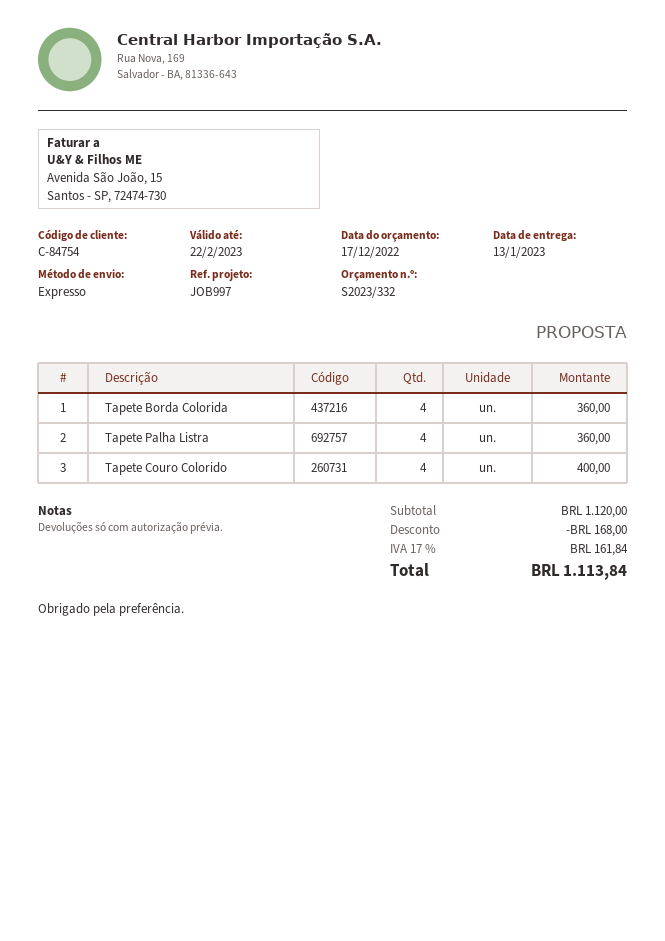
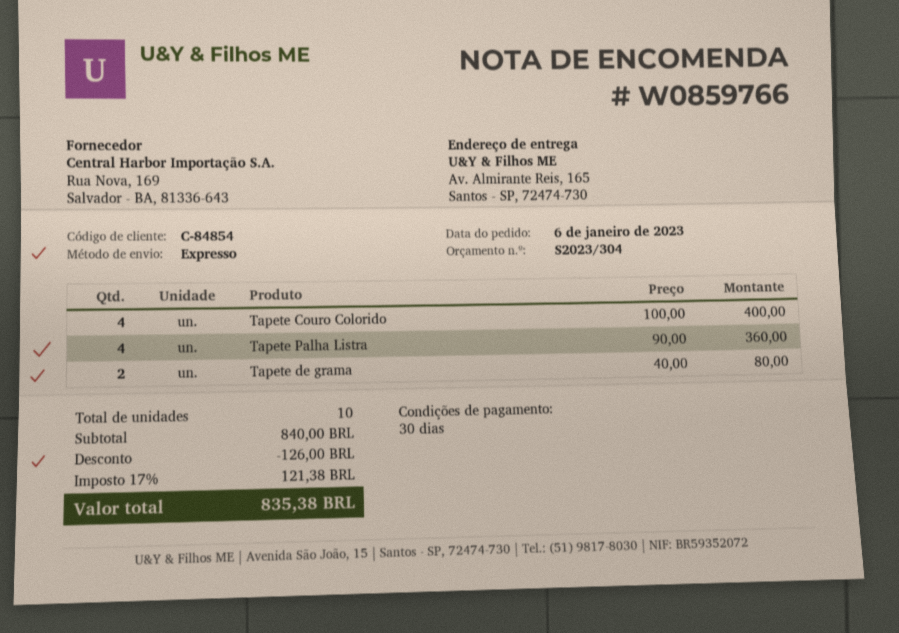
quote number: S2023/332 -> S2023/304
customer number: C-84754 -> C-84854
Tapete Borda Colorida: 4 for 360.00 -> none
Tapete de grama: none -> 2 for 80.00
subtotal: 1120.00 -> 840.00
discount: 168.00 -> 126.00
tax: 17% = 161.84 -> 17% = 121.38
total: 1113.84 -> 835.38

